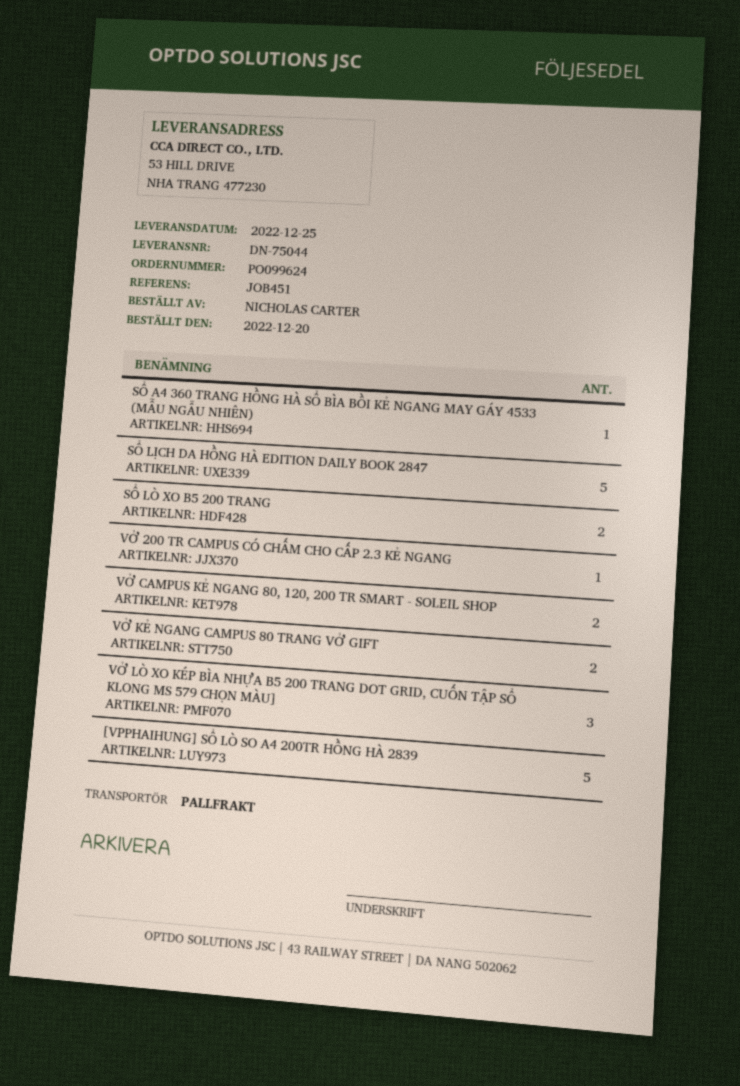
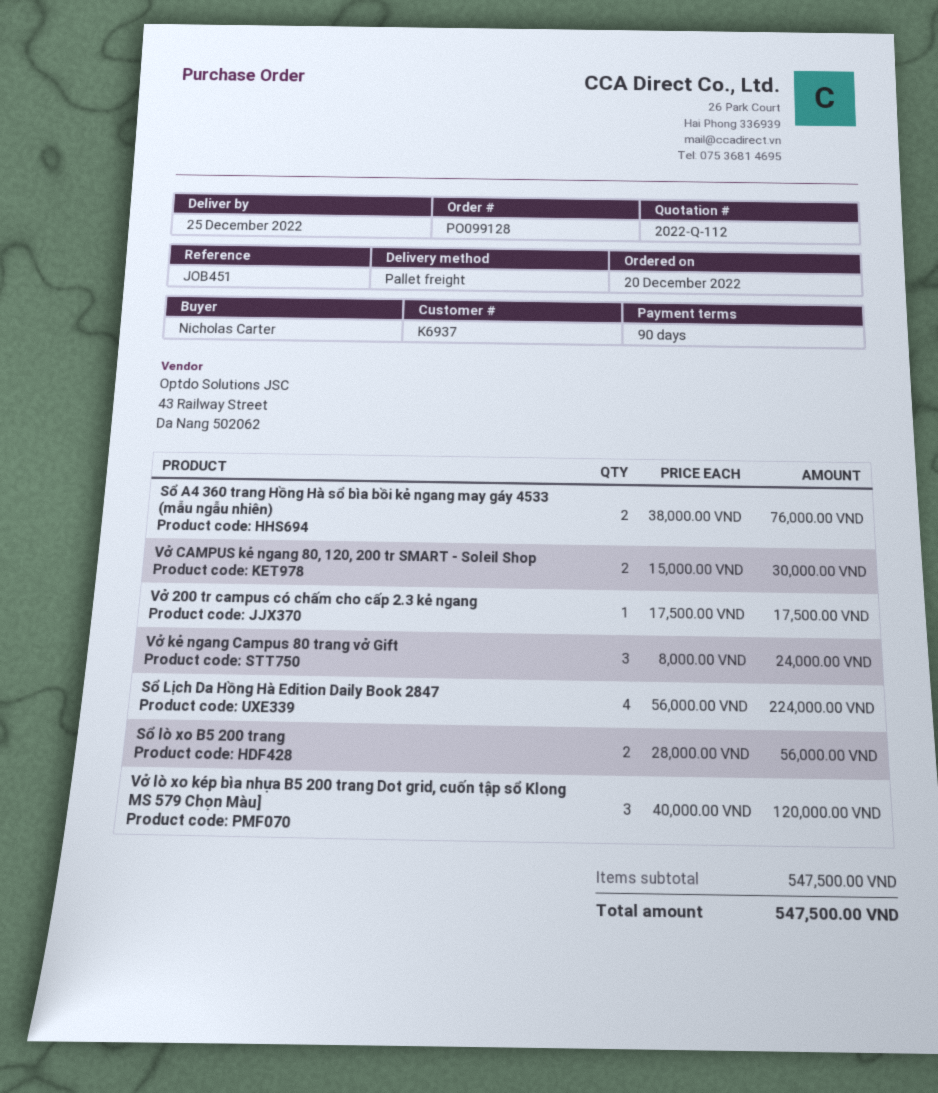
order number: PO099624 -> PO099128
SỔ A4 360 TRANG HỒNG HÀ SỔ BÌA BỒI KẺ NGANG MAY GÁY 4533 (MẪU NGẪU NHIÊN): 1 -> 2
SỔ LỊCH DA HỒNG HÀ EDITION DAILY BOOK 2847: 5 -> 4
VỞ KẺ NGANG CAMPUS 80 TRANG VỞ GIFT: 2 -> 3
[VPPHAIHUNG] SỔ LÒ SO A4 200TR HỒNG HÀ 2839: 5 -> none

